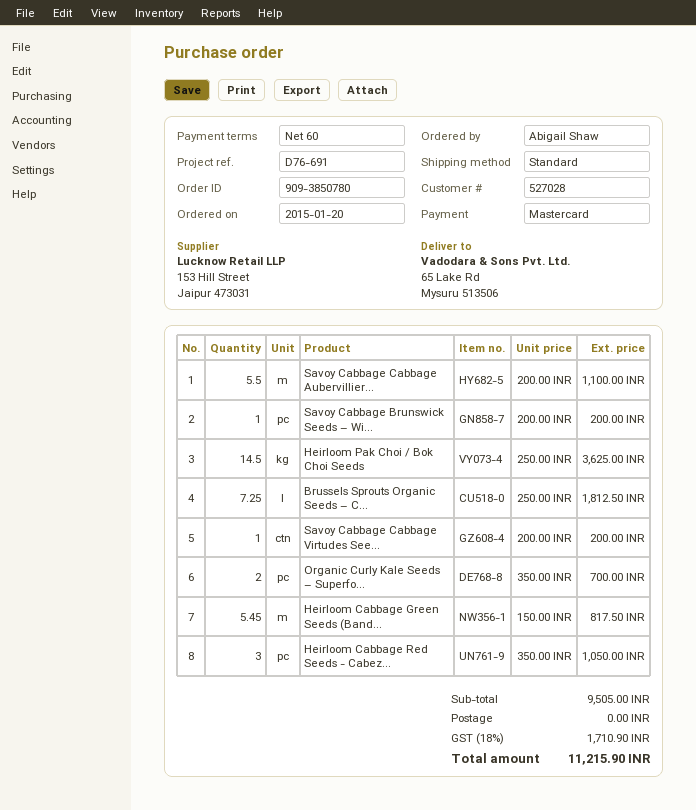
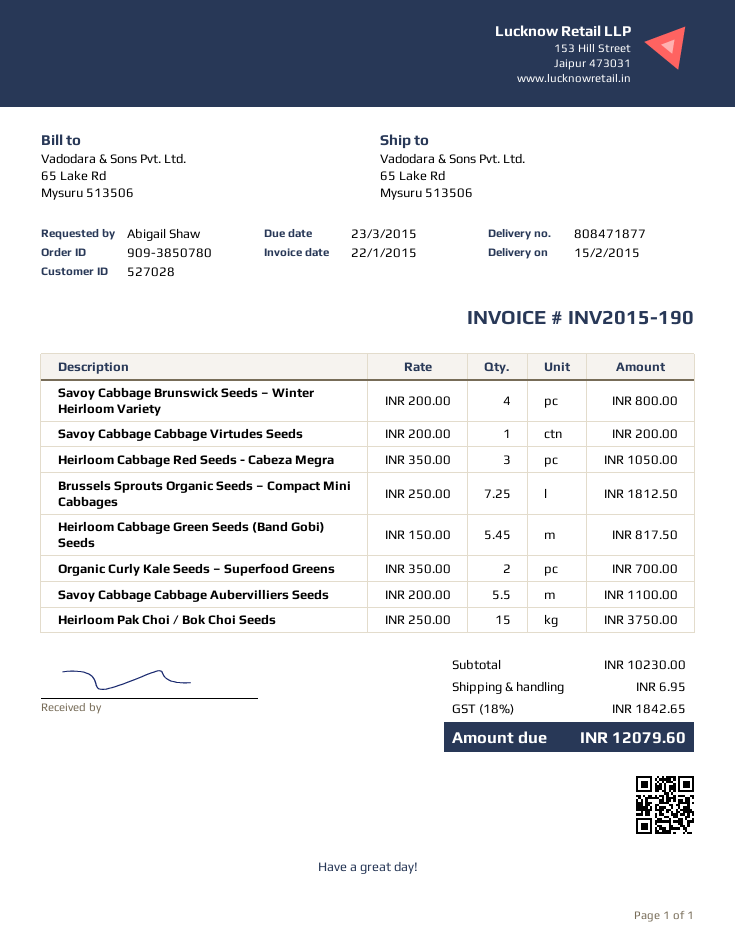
Savoy Cabbage Brunswick Seeds – Wi...: 1 x 200.00 = 200.00 -> 4 x 200.00 = 800.00
Heirloom Pak Choi / Bok Choi Seeds: 14.5 x 250.00 = 3625.00 -> 15 x 250.00 = 3750.00
subtotal: 9505.00 -> 10230.00
shipping: 0.00 -> 6.95
tax: 18% = 1710.90 -> 18% = 1842.65
total: 11215.90 -> 12079.60

